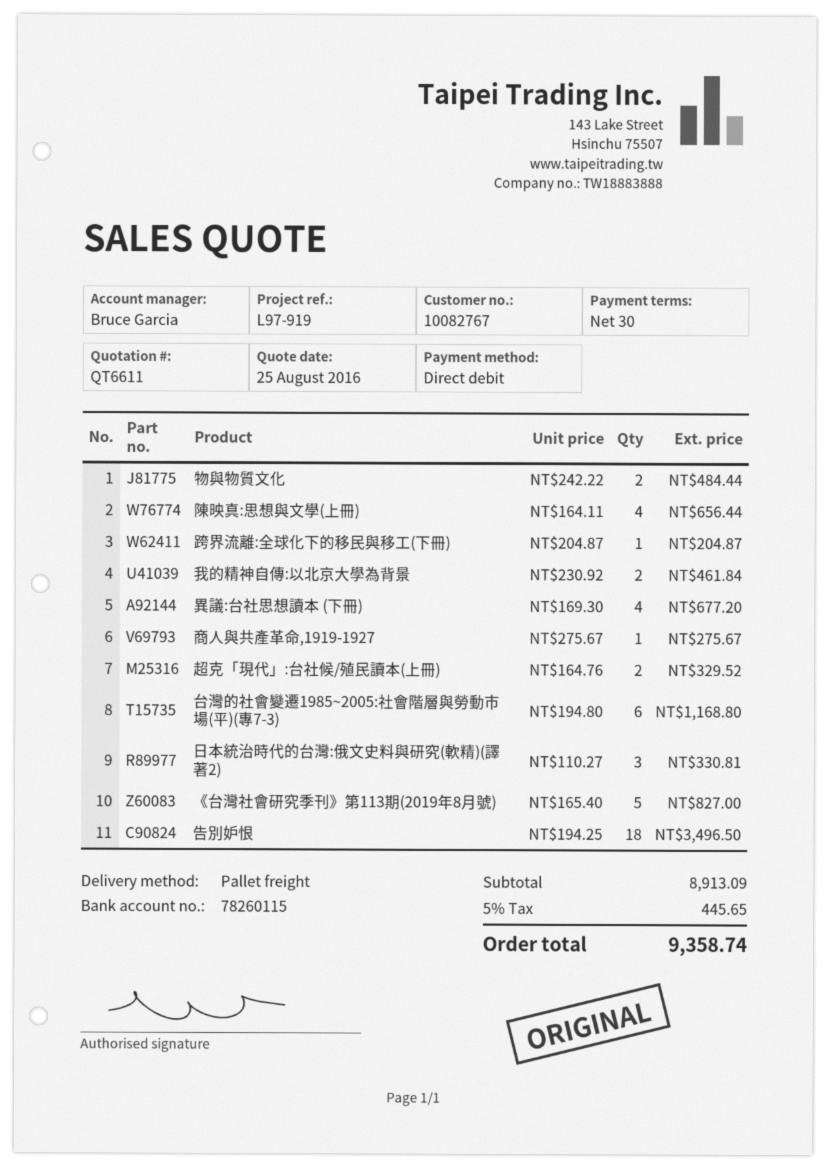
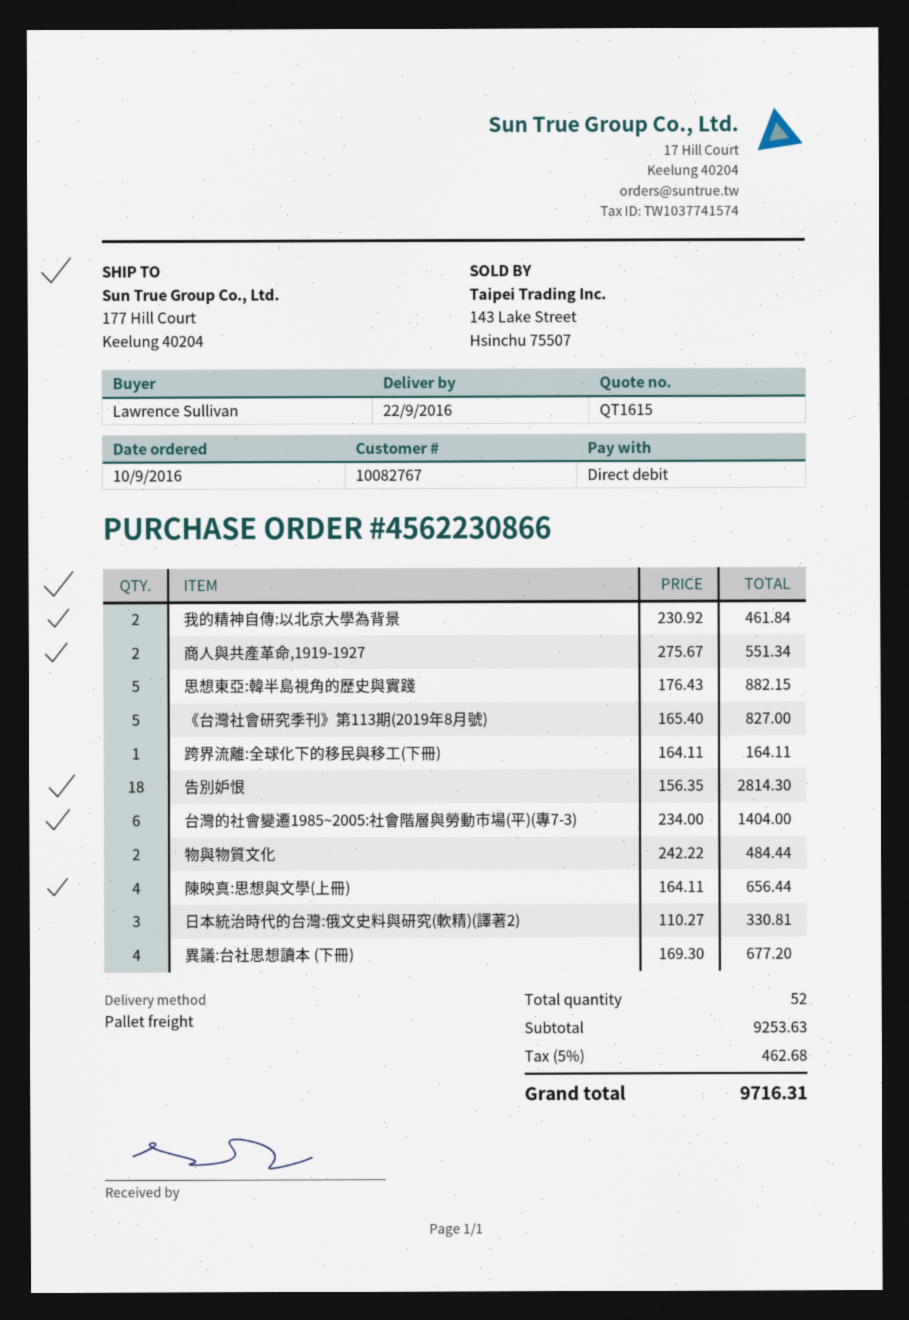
quote number: QT6611 -> QT1615
跨界流離:全球化下的移民與移工(下冊): 1 x 204.87 = 204.87 -> 1 x 164.11 = 164.11
商人與共產革命,1919-1927: 1 x 275.67 = 275.67 -> 2 x 275.67 = 551.34
超克「現代」:台社候/殖民讀本(上冊): 2 x 164.76 = 329.52 -> none
台灣的社會變遷1985~2005:社會階層與勞動市場(平)(專7-3): 6 x 194.80 = 1168.80 -> 6 x 234.00 = 1404.00
告別妒恨: 18 x 194.25 = 3496.50 -> 18 x 156.35 = 2814.30
思想東亞:韓半島視角的歷史與實踐: none -> 5 x 176.43 = 882.15
subtotal: 8913.09 -> 9253.63
tax: 5% = 445.65 -> 5% = 462.68
total: 9358.74 -> 9716.31

